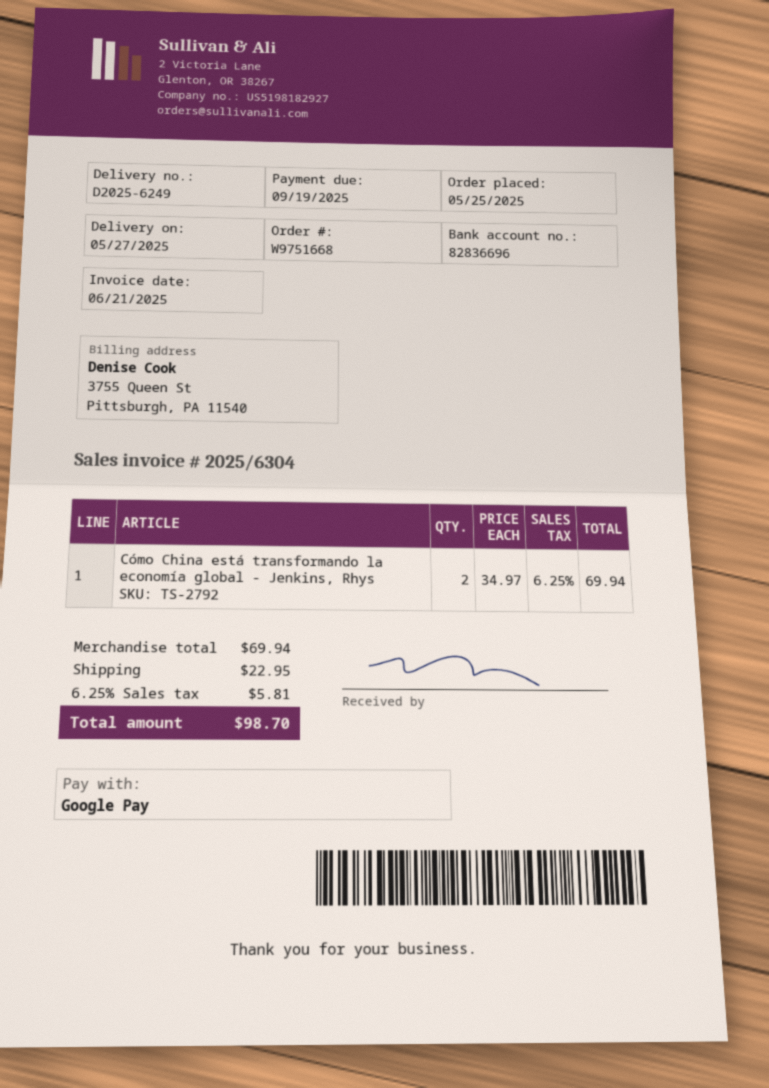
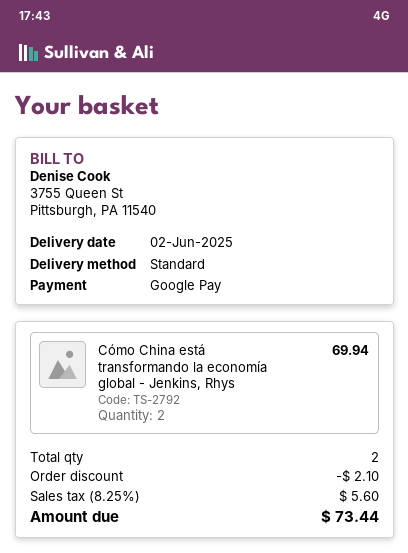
delivery date: 2025-05-27 -> 2025-06-02
discount: none -> 2.10
shipping: 22.95 -> none
tax: 6.25% = 5.81 -> 8.25% = 5.60
total: 98.70 -> 73.44

